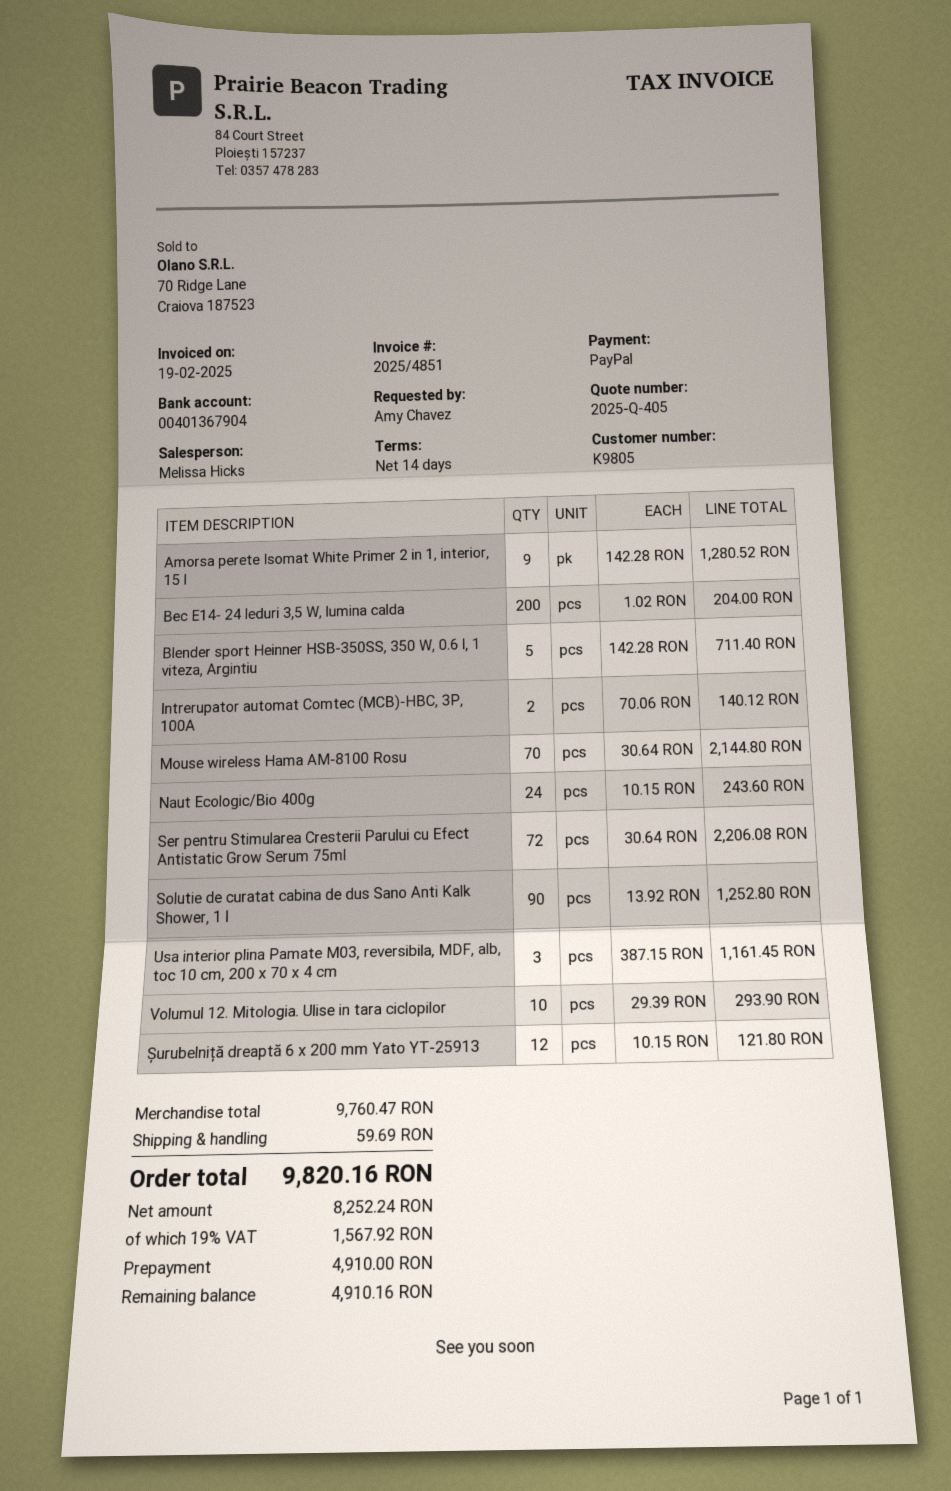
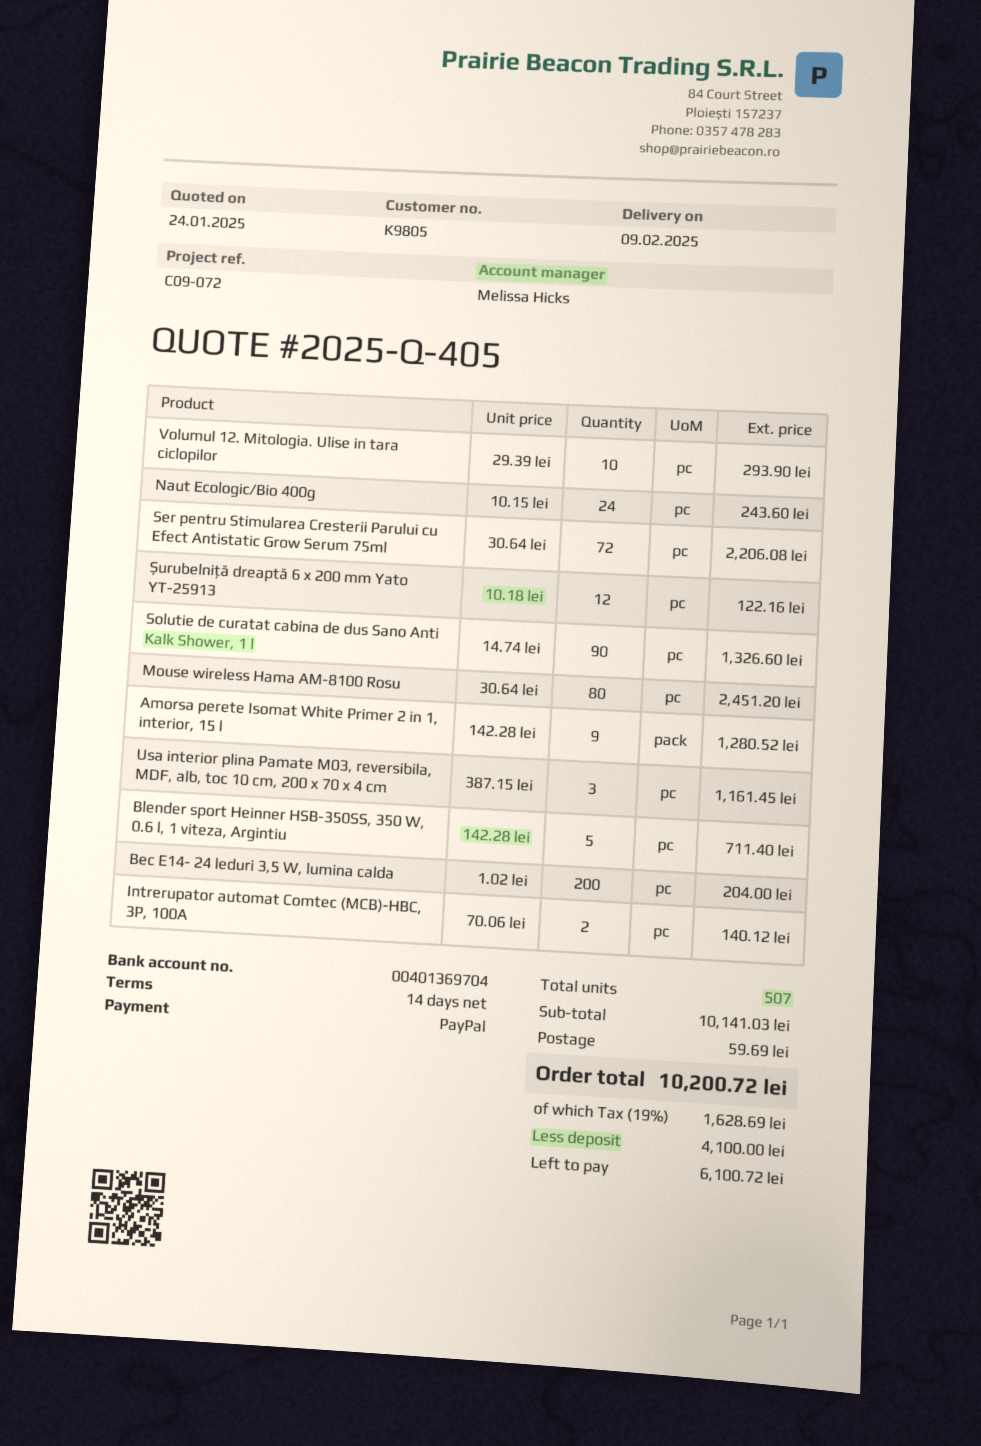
bank account: 00401367904 -> 00401369704
Mouse wireless Hama AM-8100 Rosu: 70 x 30.64 = 2144.80 -> 80 x 30.64 = 2451.20
Solutie de curatat cabina de dus Sano Anti Kalk Shower, 1 l: 90 x 13.92 = 1252.80 -> 90 x 14.74 = 1326.60
Șurubelniță dreaptă 6 x 200 mm Yato YT-25913: 12 x 10.15 = 121.80 -> 12 x 10.18 = 122.16
subtotal: 9760.47 -> 10141.03
tax: 19% = 1567.92 -> 19% = 1628.69
total: 9820.16 -> 10200.72
deposit: 4910.00 -> 4100.00
balance: 4910.16 -> 6100.72

